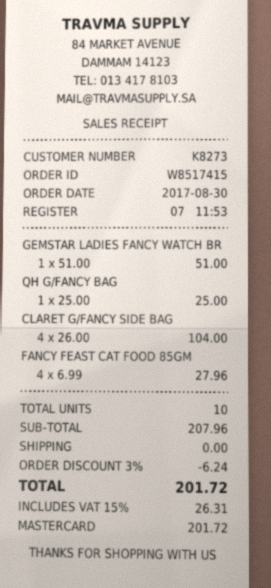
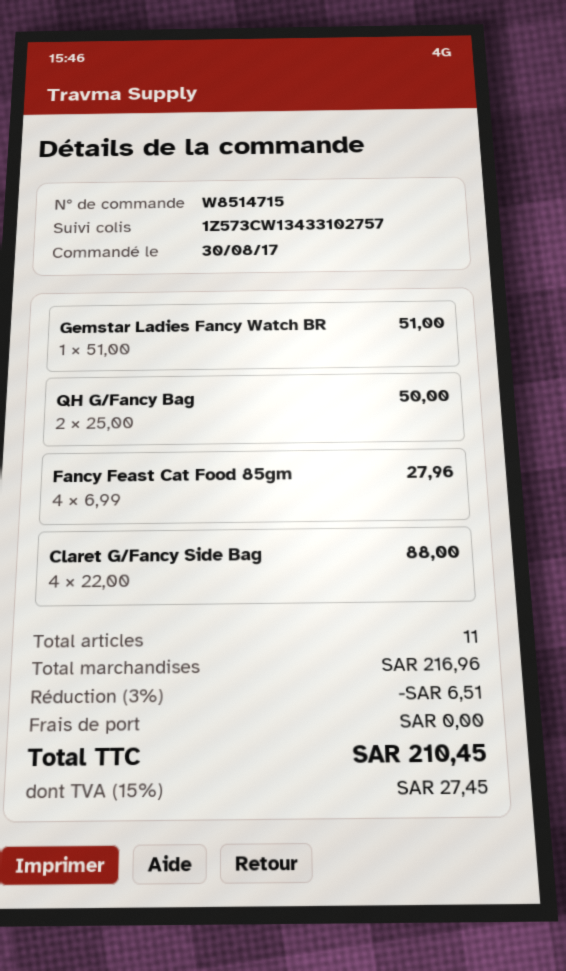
order number: W8517415 -> W8514715
QH G/FANCY BAG: 1 x 25.00 = 25.00 -> 2 x 25.00 = 50.00
CLARET G/FANCY SIDE BAG: 4 x 26.00 = 104.00 -> 4 x 22.00 = 88.00
total quantity: 10 -> 11
subtotal: 207.96 -> 216.96
discount: 3% = 6.24 -> 3% = 6.51
tax: 15% = 26.31 -> 15% = 27.45
total: 201.72 -> 210.45

